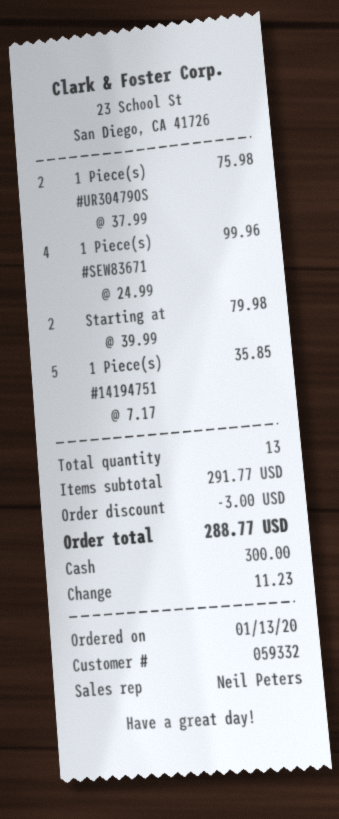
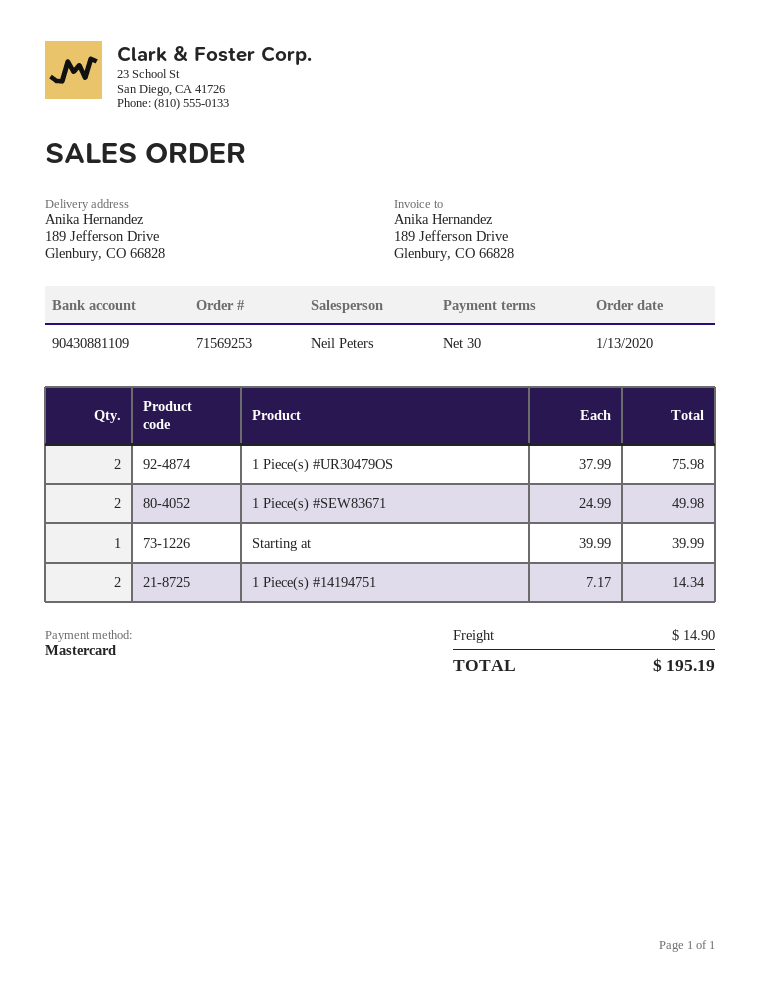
payment method: cash -> Mastercard
1 Piece(s) #SEW83671: 4 x 24.99 = 99.96 -> 2 x 24.99 = 49.98
Starting at: 2 x 39.99 = 79.98 -> 1 x 39.99 = 39.99
1 Piece(s) #14194751: 5 x 7.17 = 35.85 -> 2 x 7.17 = 14.34
discount: 3.00 -> none
shipping: none -> 14.90
total: 288.77 -> 195.19

